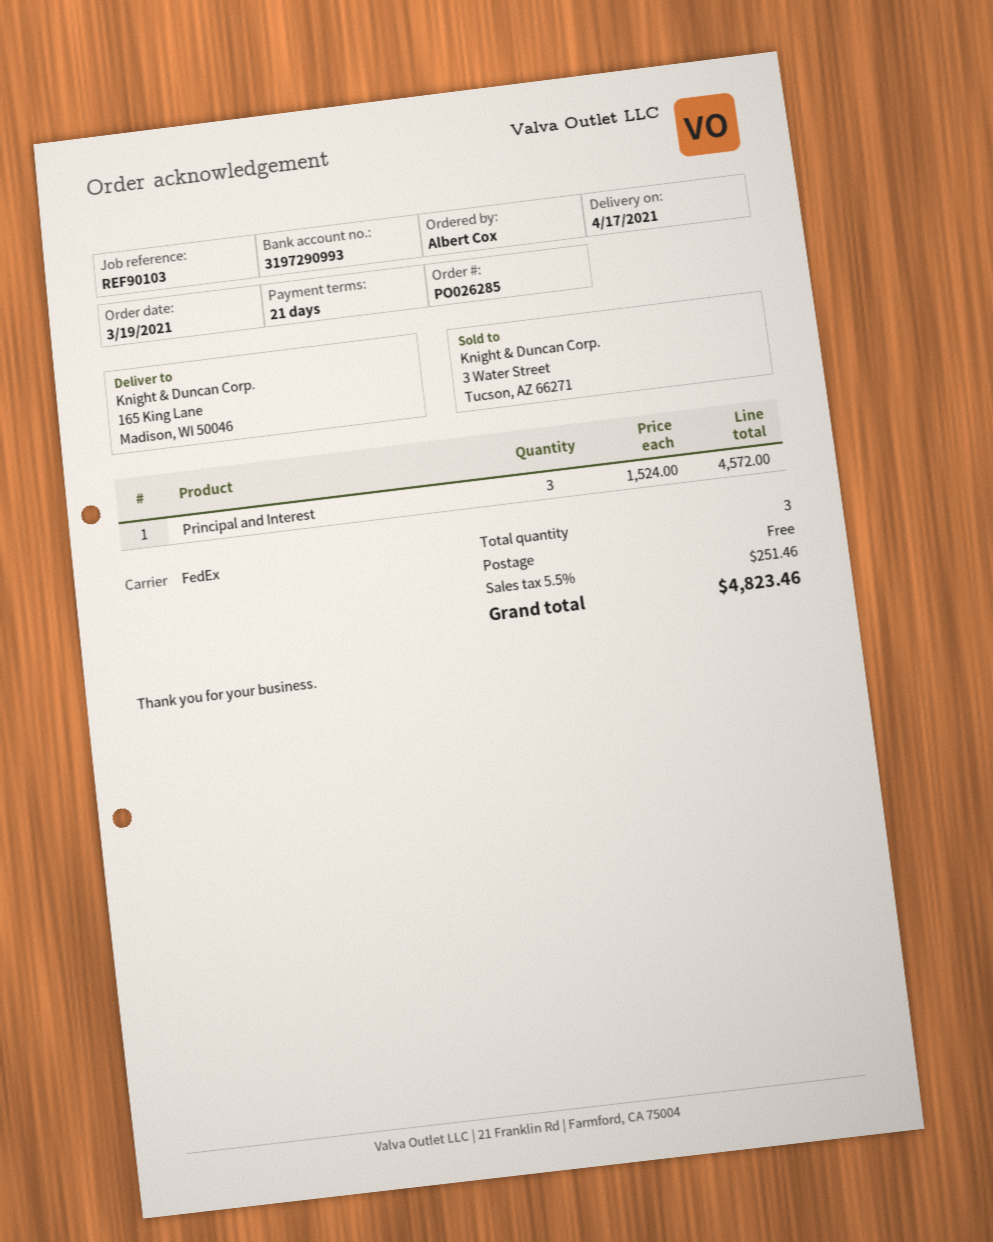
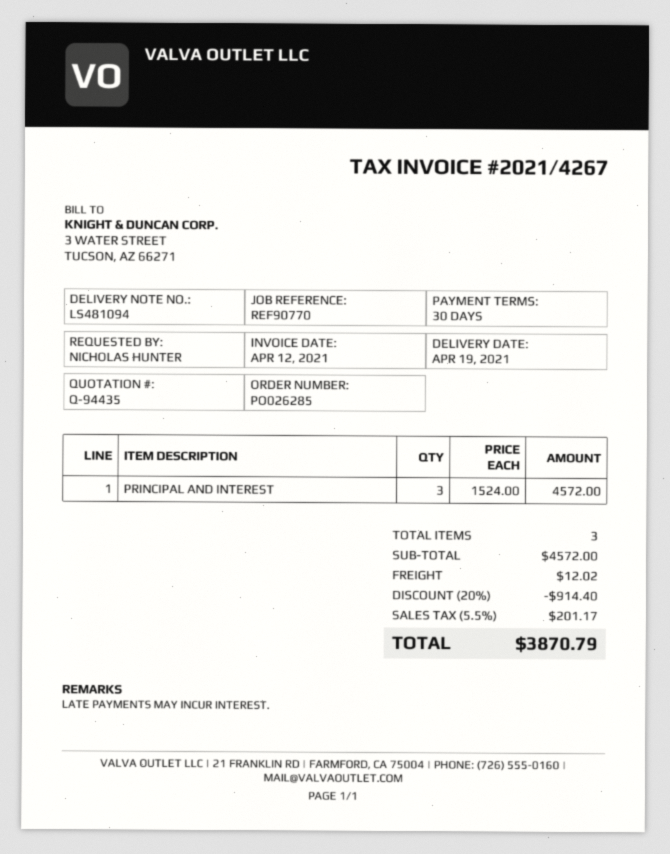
delivery date: 2021-04-17 -> 2021-04-19
payment terms: 21 days -> 30 days
reference: REF90103 -> REF90770
ordered by: Albert Cox -> NICHOLAS HUNTER
discount: none -> 20% = 914.40
shipping: 0.00 -> 12.02
tax: 5.5% = 251.46 -> 5.5% = 201.17
total: 4823.46 -> 3870.79

